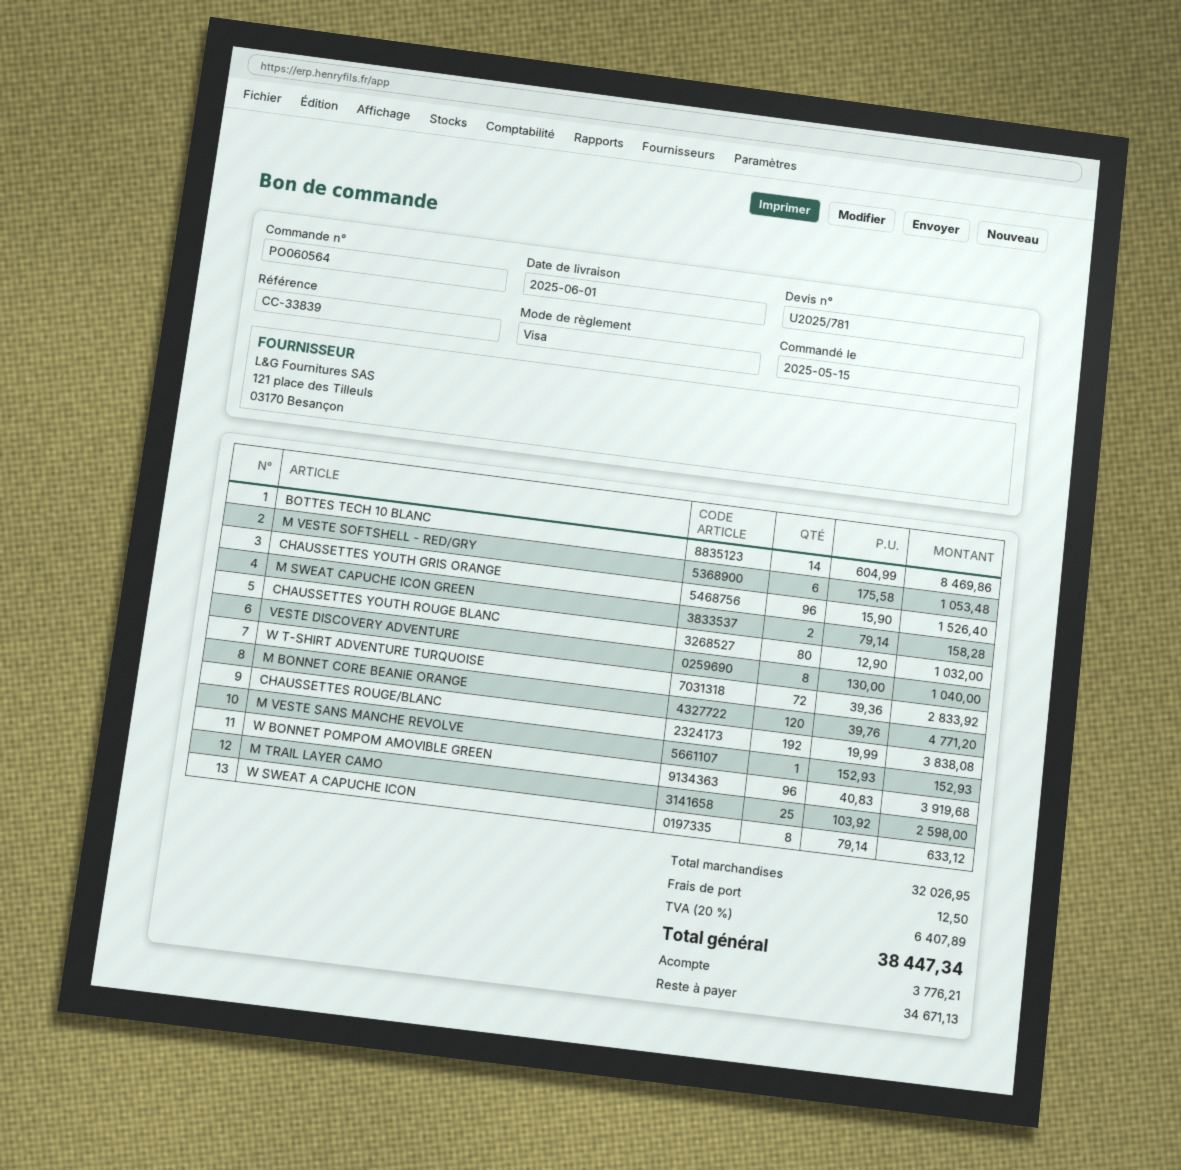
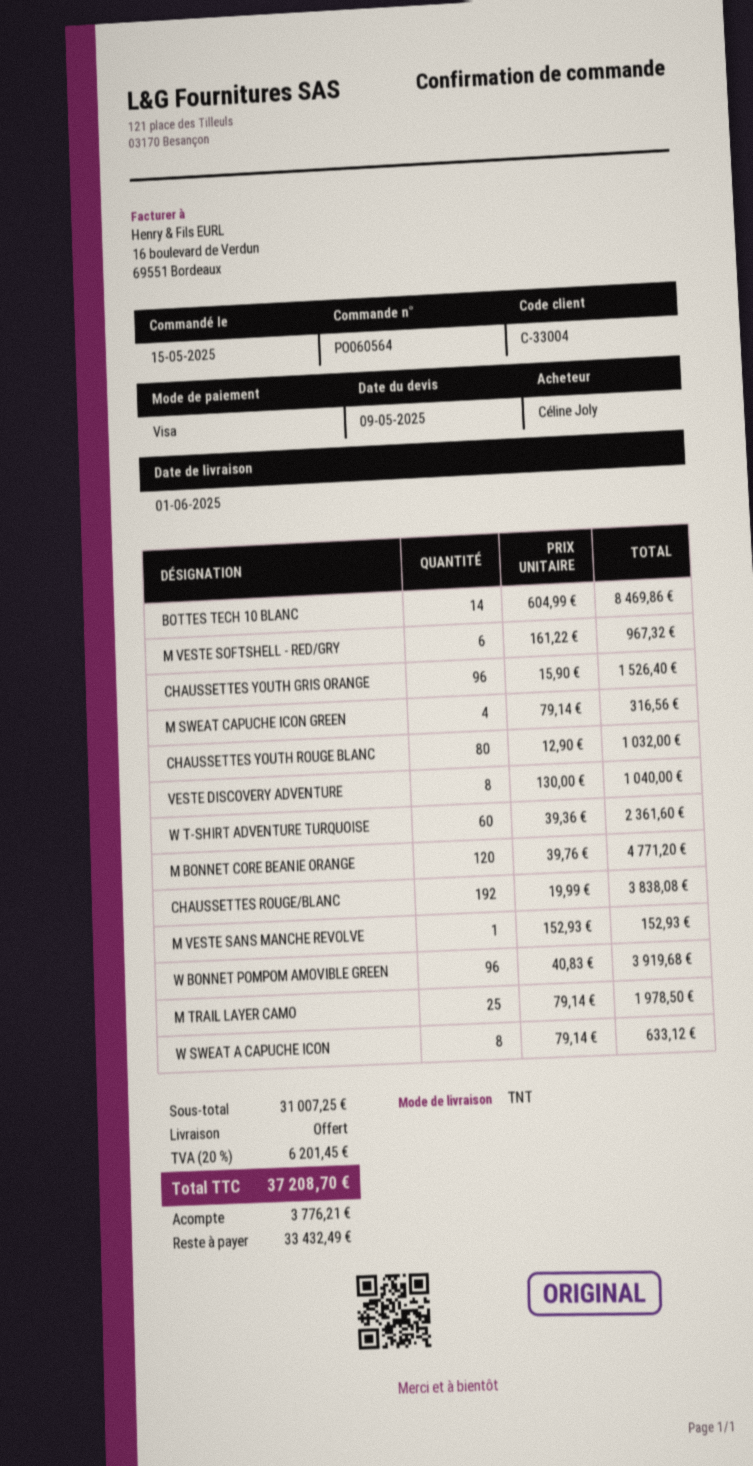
M VESTE SOFTSHELL - RED/GRY: 6 x 175.58 = 1053.48 -> 6 x 161.22 = 967.32
M SWEAT CAPUCHE ICON GREEN: 2 x 79.14 = 158.28 -> 4 x 79.14 = 316.56
W T-SHIRT ADVENTURE TURQUOISE: 72 x 39.36 = 2833.92 -> 60 x 39.36 = 2361.60
M TRAIL LAYER CAMO: 25 x 103.92 = 2598.00 -> 25 x 79.14 = 1978.50
subtotal: 32026.95 -> 31007.25
shipping: 12.50 -> 0.00
tax: 20% = 6407.89 -> 20% = 6201.45
total: 38447.34 -> 37208.70
balance: 34671.13 -> 33432.49

